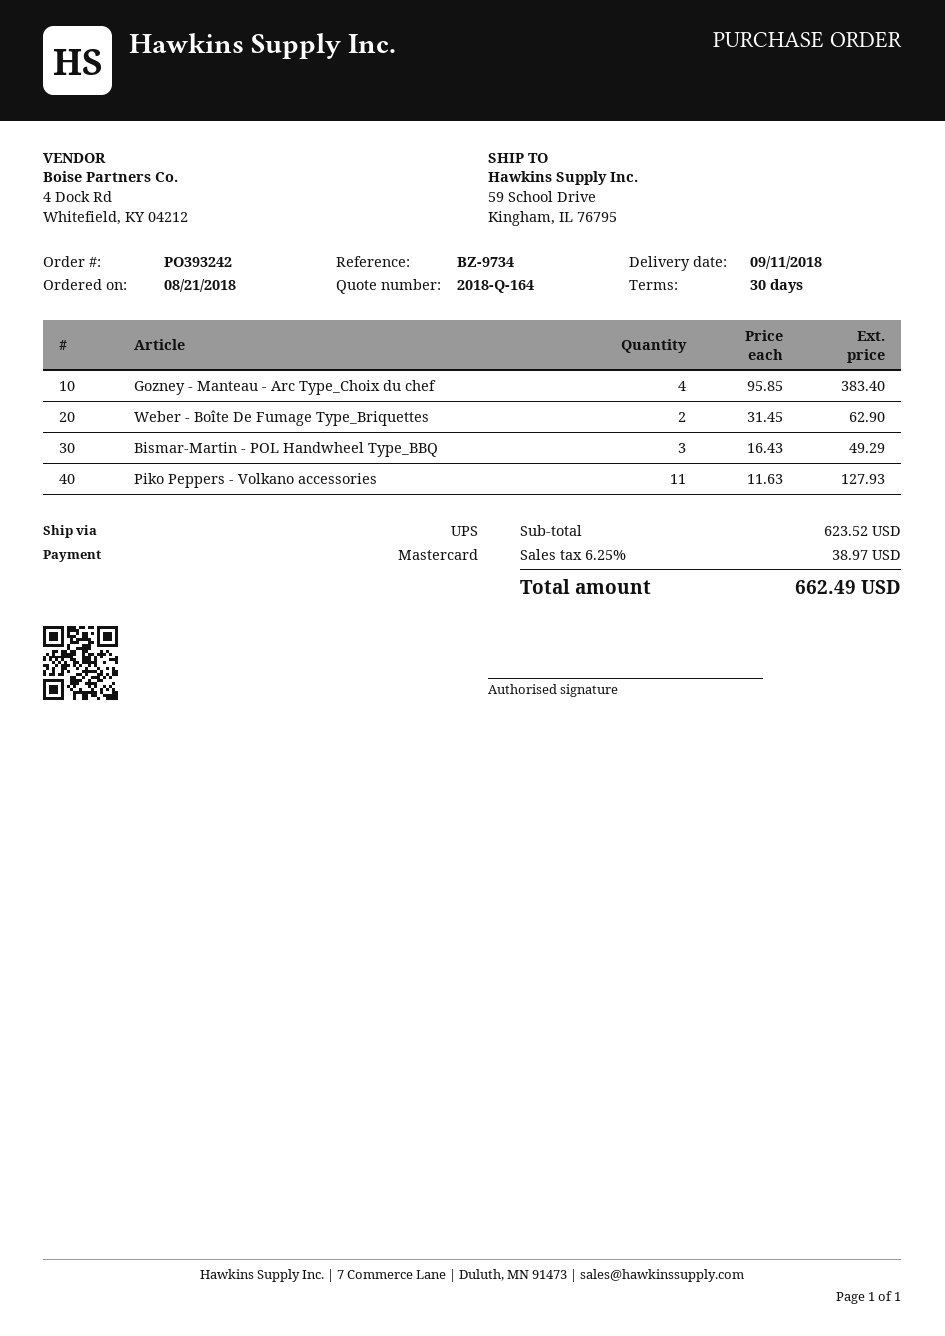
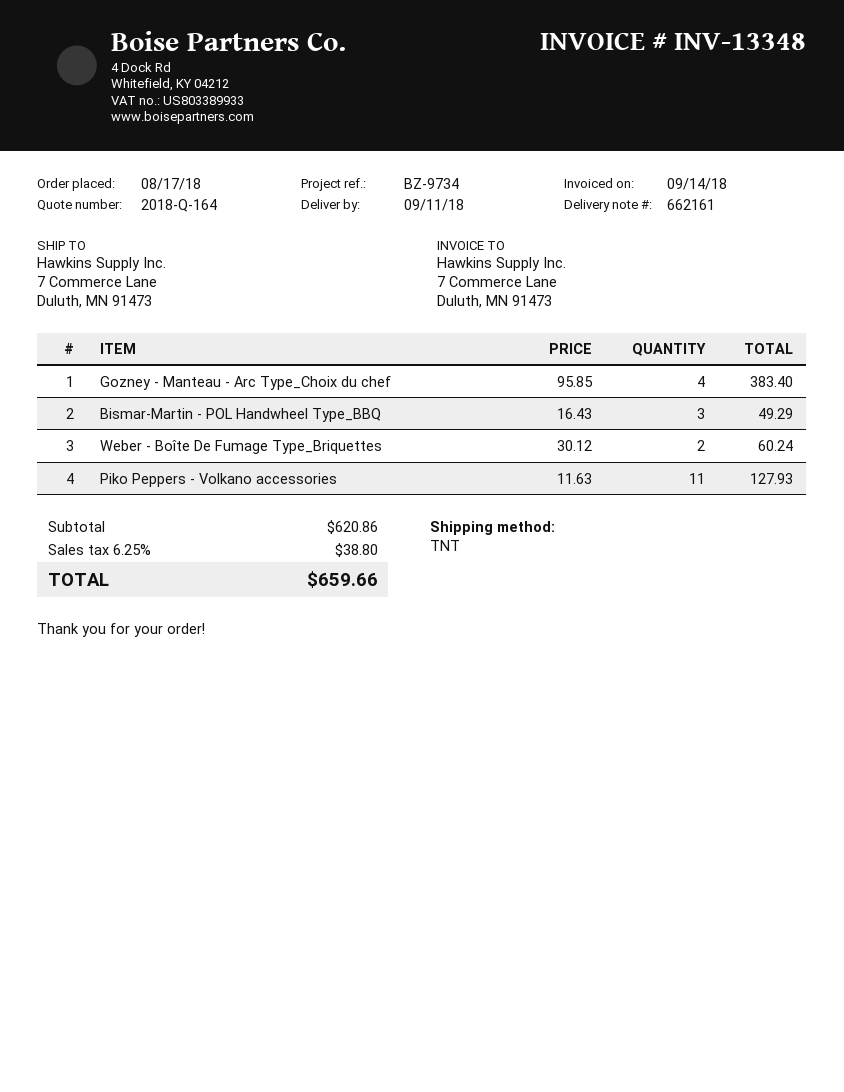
order date: 2018-08-21 -> 2018-08-17
shipping method: UPS -> TNT
ship to: 59 School Drive, Kingham, IL 76795 -> 7 Commerce Lane, Duluth, MN 91473
Weber - Boîte De Fumage Type_Briquettes: 2 x 31.45 = 62.90 -> 2 x 30.12 = 60.24
subtotal: 623.52 -> 620.86
tax: 6.25% = 38.97 -> 6.25% = 38.80
total: 662.49 -> 659.66

